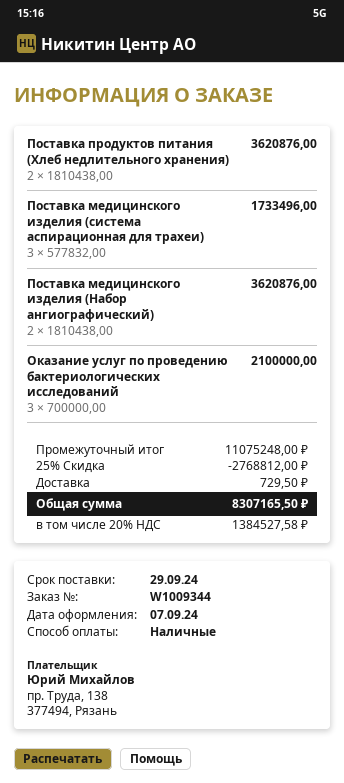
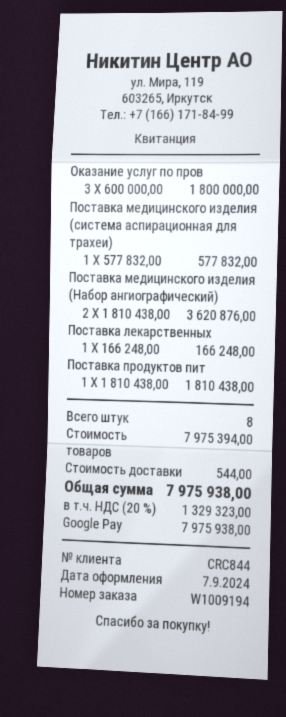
order number: W1009344 -> W1009194
payment method: cash -> Google Pay
Поставка продуктов питания (Хлеб недлительного хранения): 2 x 1810438.00 = 3620876.00 -> 1 x 1810438.00 = 1810438.00
Поставка медицинского изделия (система аспирационная для трахеи): 3 x 577832.00 = 1733496.00 -> 1 x 577832.00 = 577832.00
Оказание услуг по проведению бактериологических исследований: 3 x 700000.00 = 2100000.00 -> 3 x 600000.00 = 1800000.00
Поставка лекарственных: none -> 1 x 166248.00 = 166248.00
subtotal: 11075248.00 -> 7975394.00
discount: 25% = 2768812.00 -> none
shipping: 729.50 -> 544.00
tax: 20% = 1384527.58 -> 20% = 1329323.00
total: 8307165.50 -> 7975938.00

